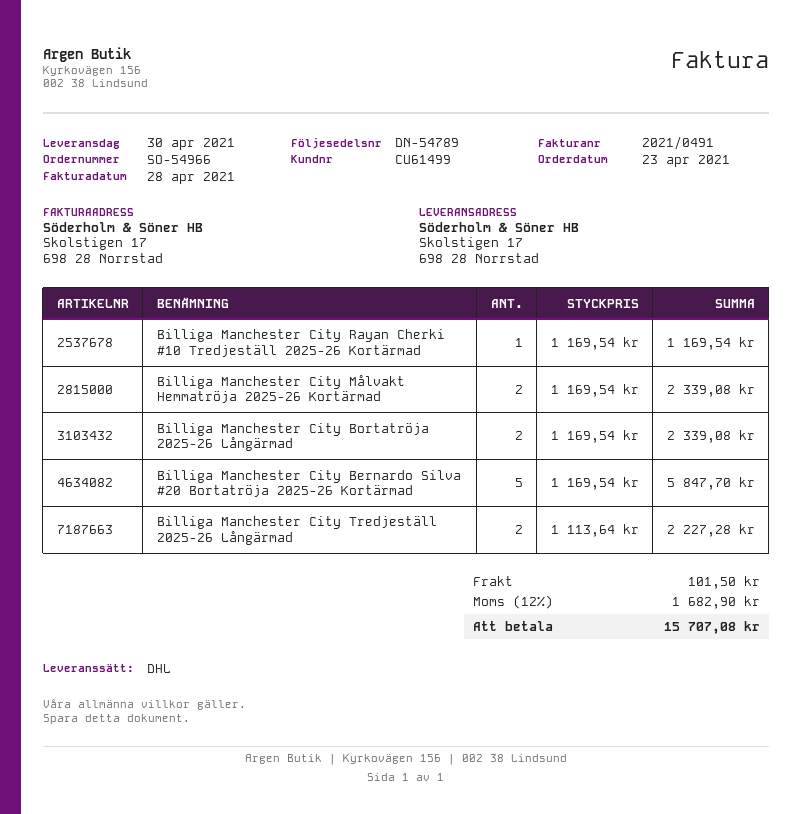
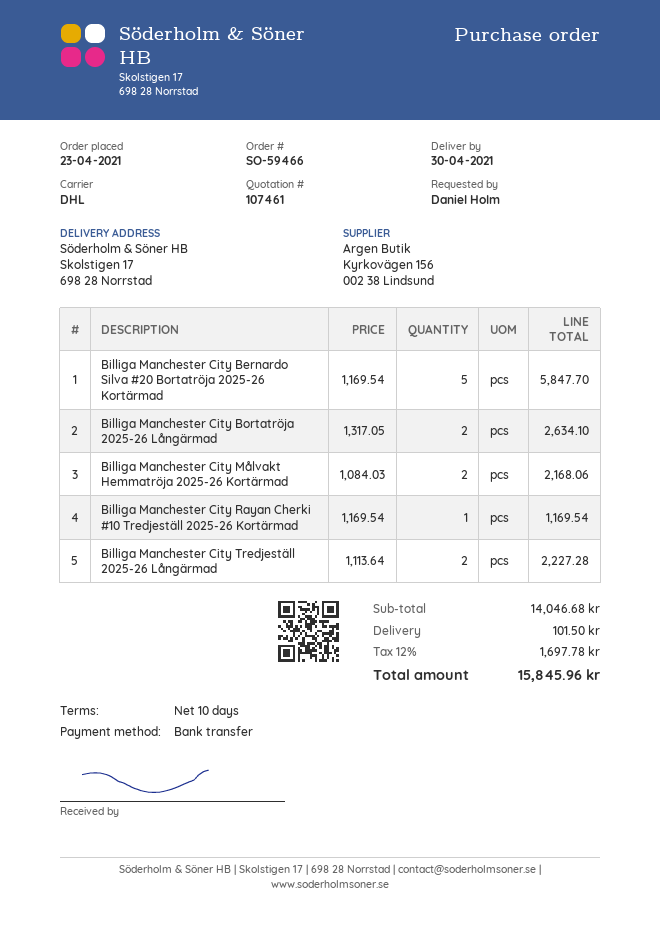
order number: SO-54966 -> SO-59466
Billiga Manchester City Målvakt Hemmatröja 2025-26 Kortärmad: 2 x 1169.54 = 2339.08 -> 2 x 1084.03 = 2168.06
Billiga Manchester City Bortatröja 2025-26 Långärmad: 2 x 1169.54 = 2339.08 -> 2 x 1317.05 = 2634.10
tax: 12% = 1682.90 -> 12% = 1697.78
total: 15707.08 -> 15845.96

